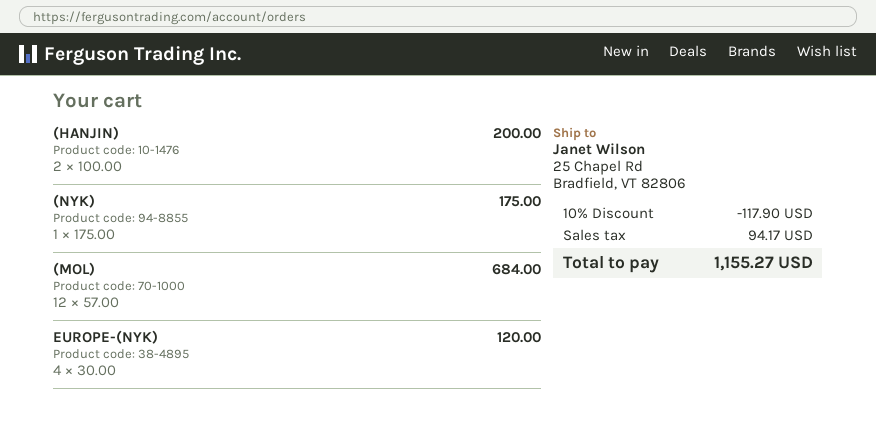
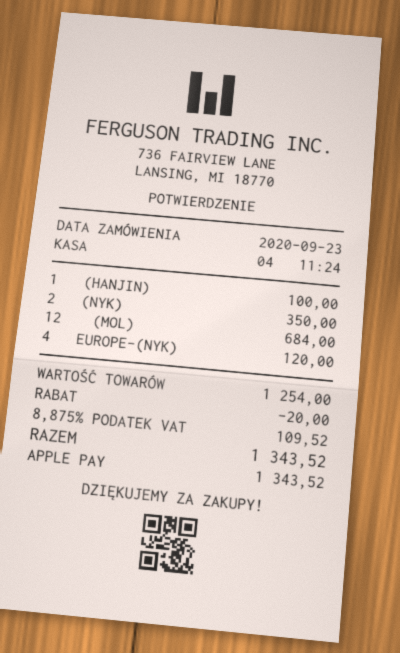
(HANJIN): 2 for 200.00 -> 1 for 100.00
(NYK): 1 for 175.00 -> 2 for 350.00
discount: 117.90 -> 20.00
tax: 94.17 -> 109.52
total: 1155.27 -> 1343.52

